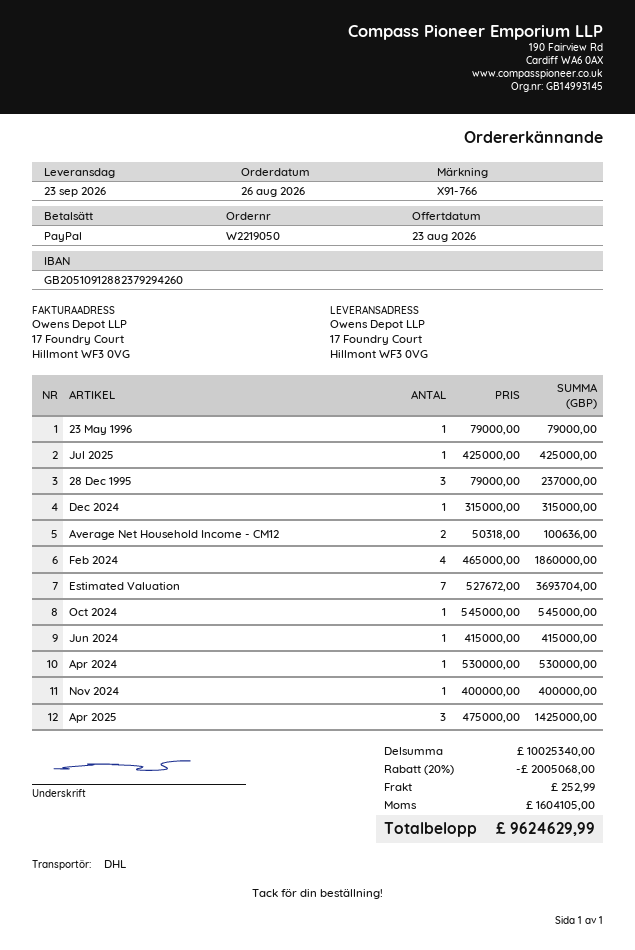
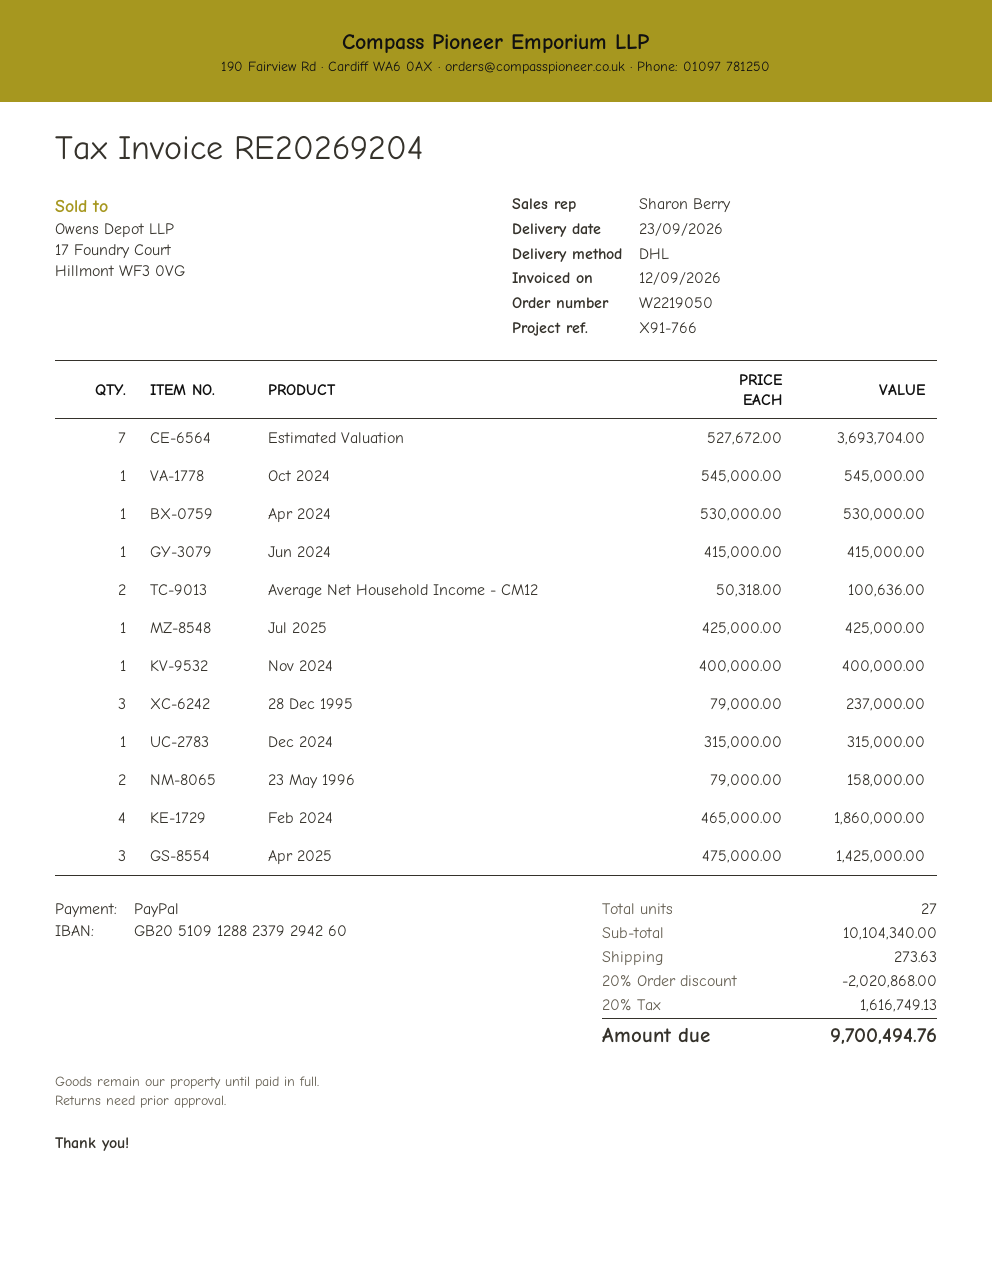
23 May 1996: 1 x 79000.00 = 79000.00 -> 2 x 79000.00 = 158000.00
subtotal: 10025340.00 -> 10104340.00
discount: 20% = 2005068.00 -> 20% = 2020868.00
shipping: 252.99 -> 273.63
tax: 1604105.00 -> 1616749.13
total: 9624629.99 -> 9700494.76

